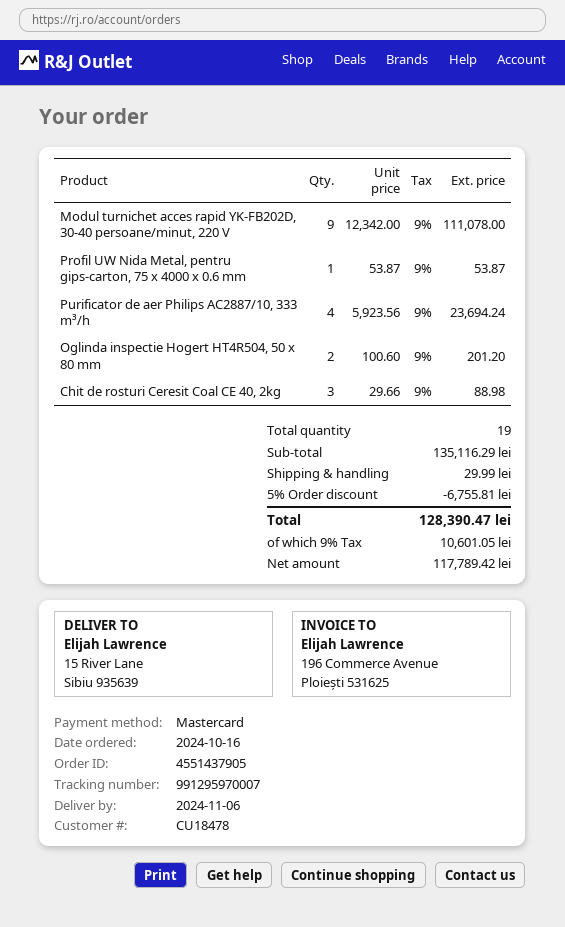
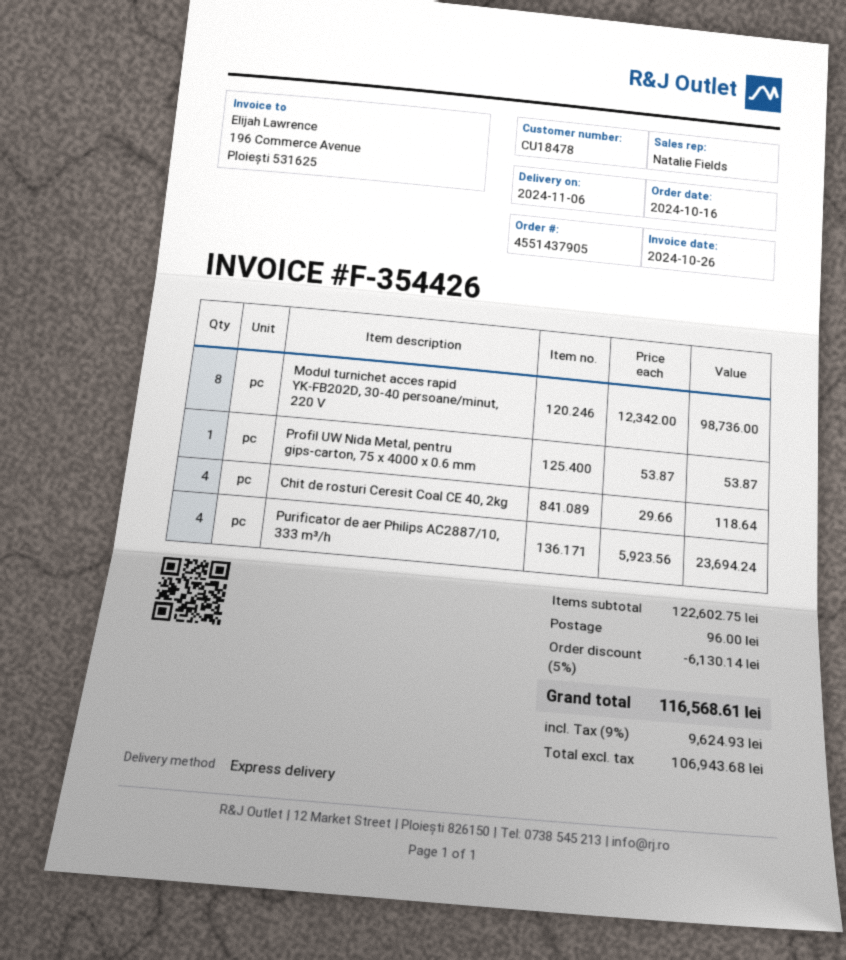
Modul turnichet acces rapid YK-FB202D, 30-40 persoane/minut, 220 V: 9 x 12342.00 = 111078.00 -> 8 x 12342.00 = 98736.00
Oglinda inspectie Hogert HT4R504, 50 x 80 mm: 2 x 100.60 = 201.20 -> none
Chit de rosturi Ceresit Coal CE 40, 2kg: 3 x 29.66 = 88.98 -> 4 x 29.66 = 118.64
subtotal: 135116.29 -> 122602.75
discount: 5% = 6755.81 -> 5% = 6130.14
shipping: 29.99 -> 96.00
net: 117789.42 -> 106943.68
tax: 9% = 10601.05 -> 9% = 9624.93
total: 128390.47 -> 116568.61

